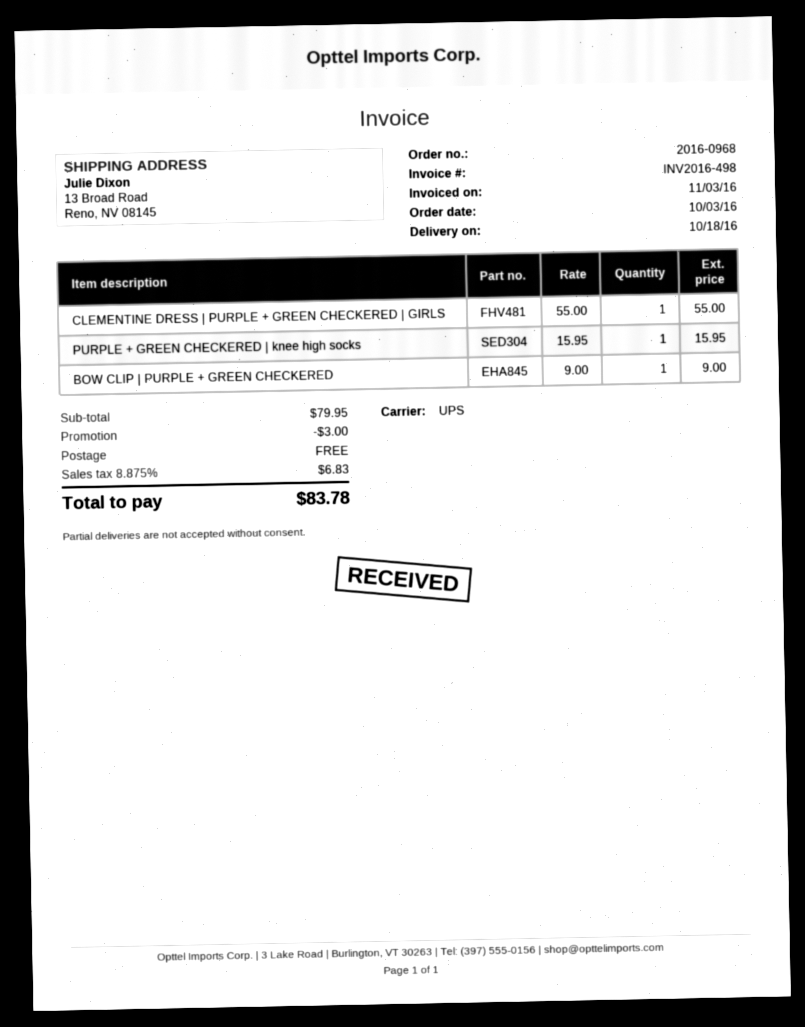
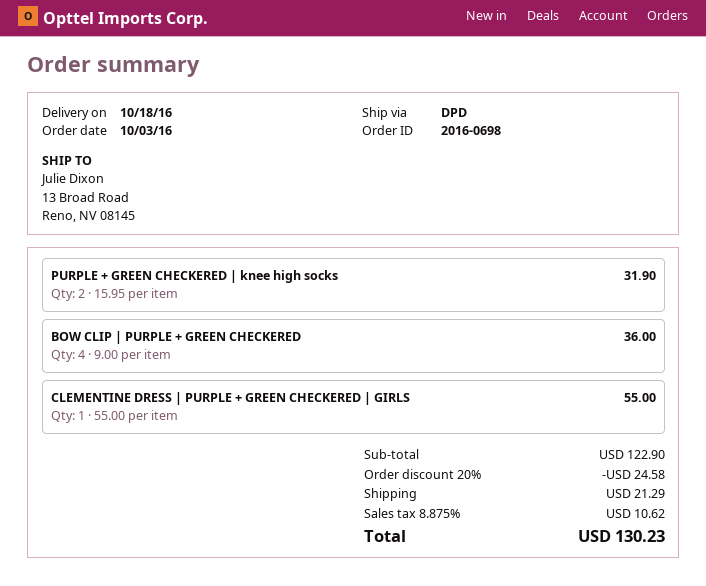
order number: 2016-0968 -> 2016-0698
shipping method: UPS -> DPD
PURPLE + GREEN CHECKERED | knee high socks: 1 x 15.95 = 15.95 -> 2 x 15.95 = 31.90
BOW CLIP | PURPLE + GREEN CHECKERED: 1 x 9.00 = 9.00 -> 4 x 9.00 = 36.00
subtotal: 79.95 -> 122.90
discount: 3.00 -> 24.58
shipping: 0.00 -> 21.29
tax: 8.875% = 6.83 -> 8.875% = 10.62
total: 83.78 -> 130.23

